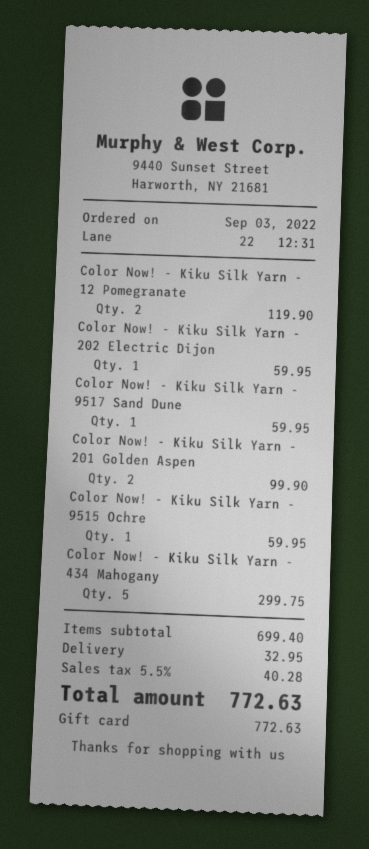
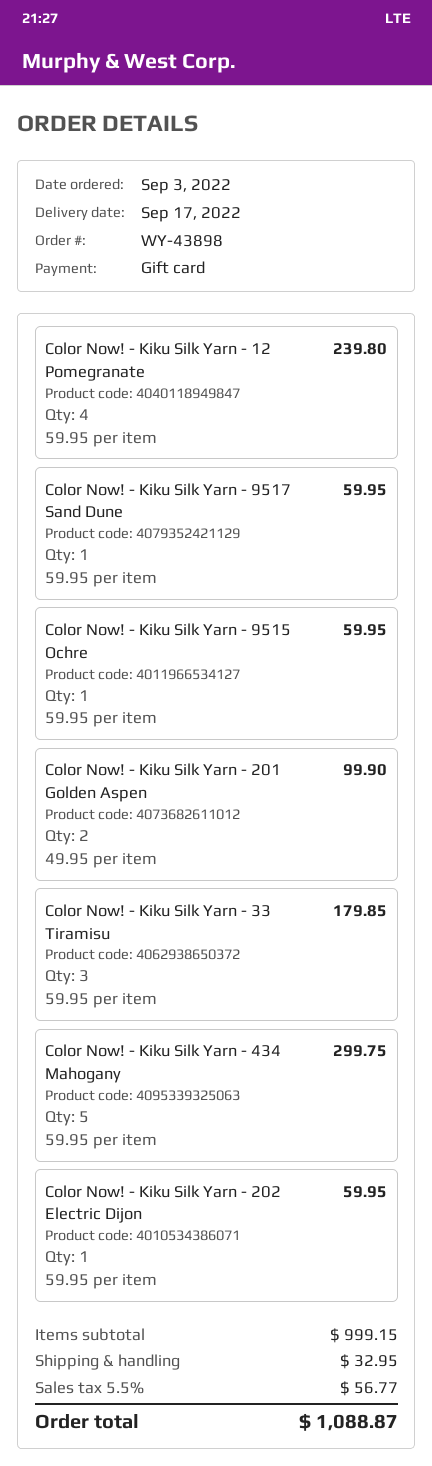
Color Now! - Kiku Silk Yarn - 12 Pomegranate: 2 for 119.90 -> 4 for 239.80
Color Now! - Kiku Silk Yarn - 33 Tiramisu: none -> 3 for 179.85
subtotal: 699.40 -> 999.15
tax: 5.5% = 40.28 -> 5.5% = 56.77
total: 772.63 -> 1088.87

